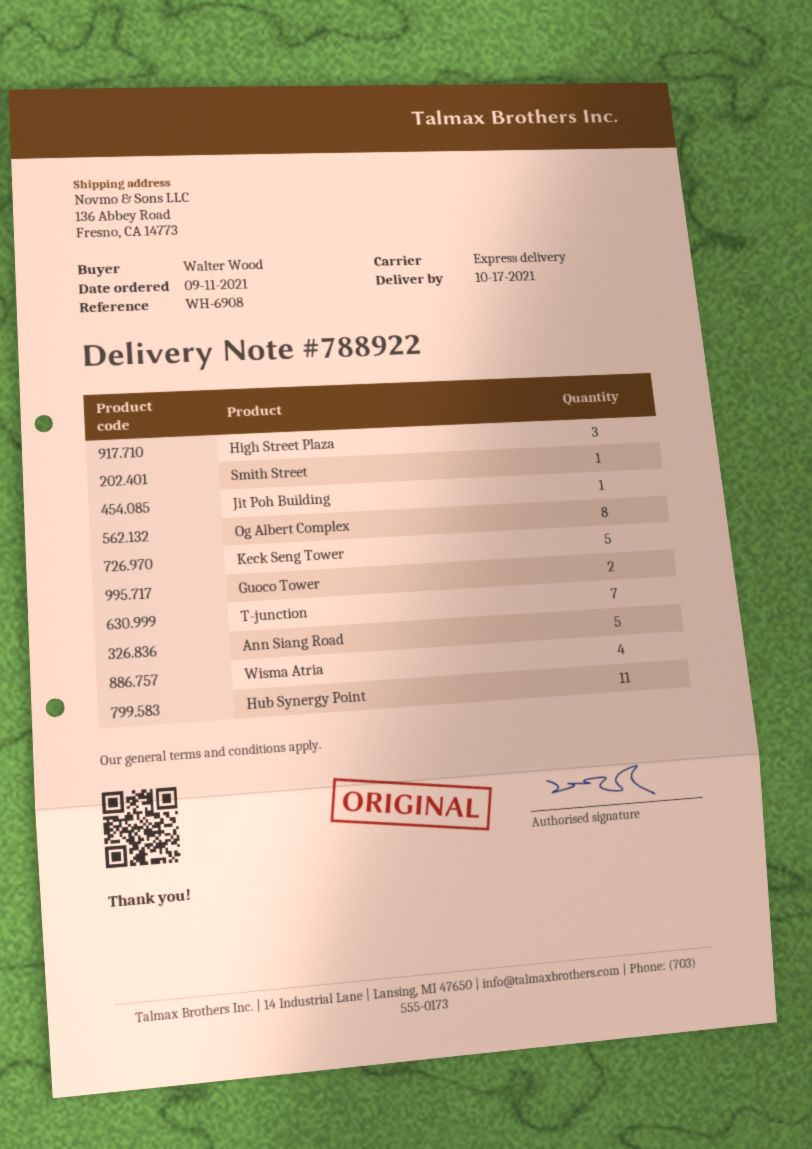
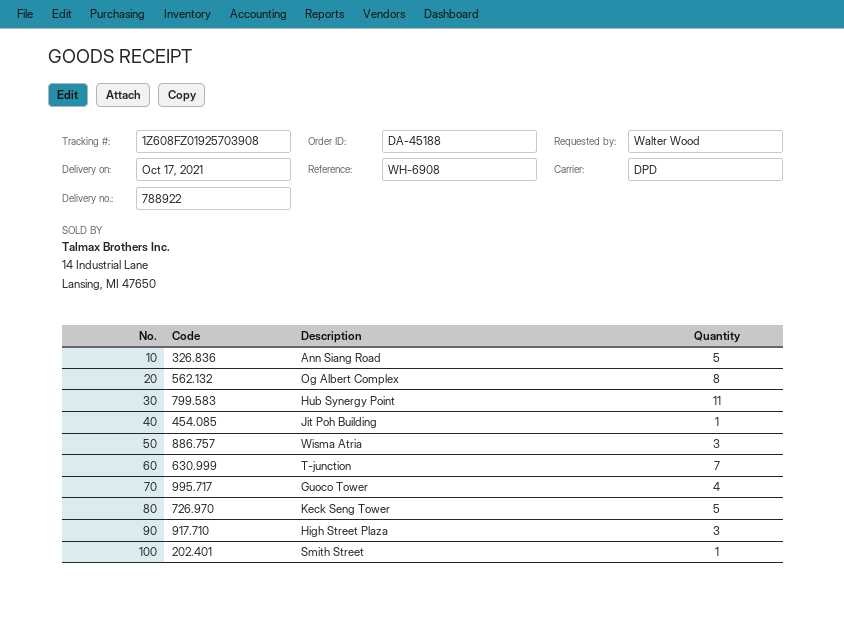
shipping method: express -> DPD
Guoco Tower: 2 -> 4
Wisma Atria: 4 -> 3

